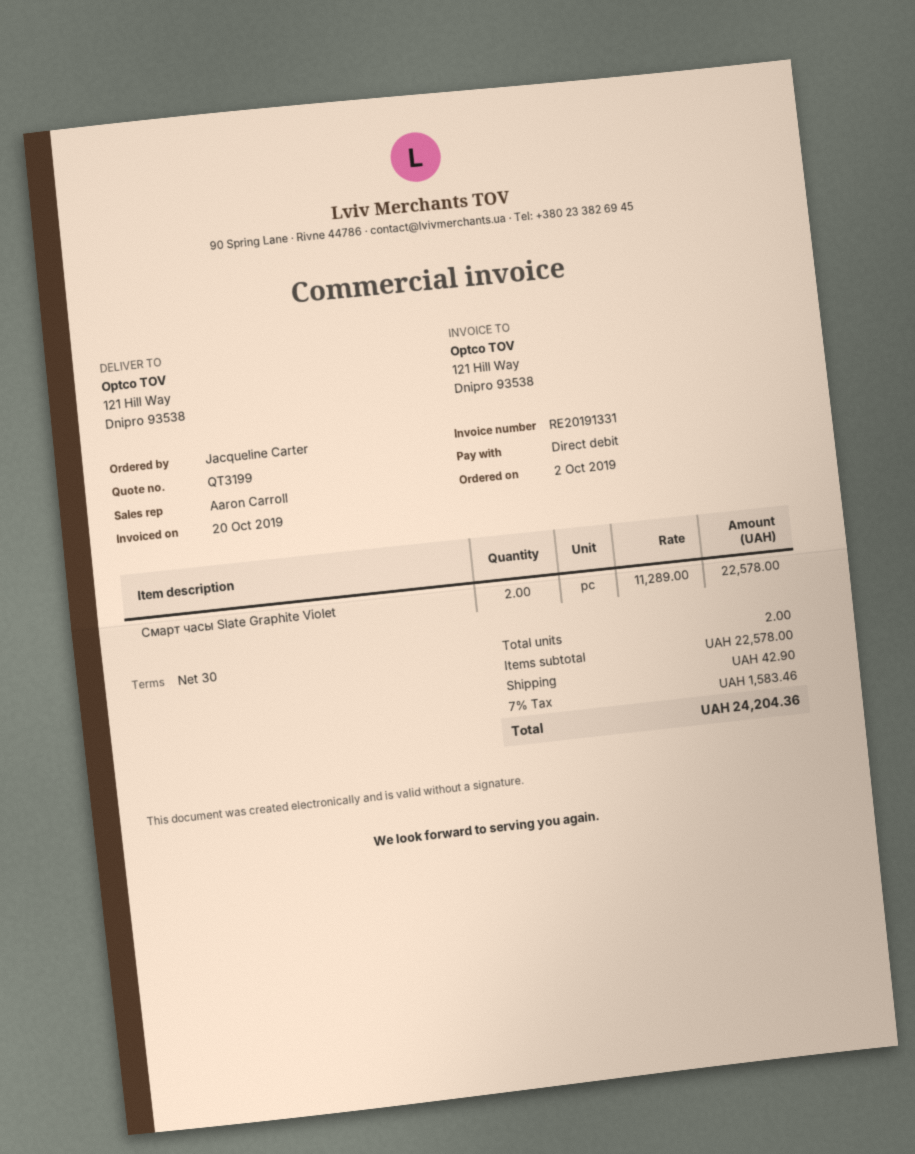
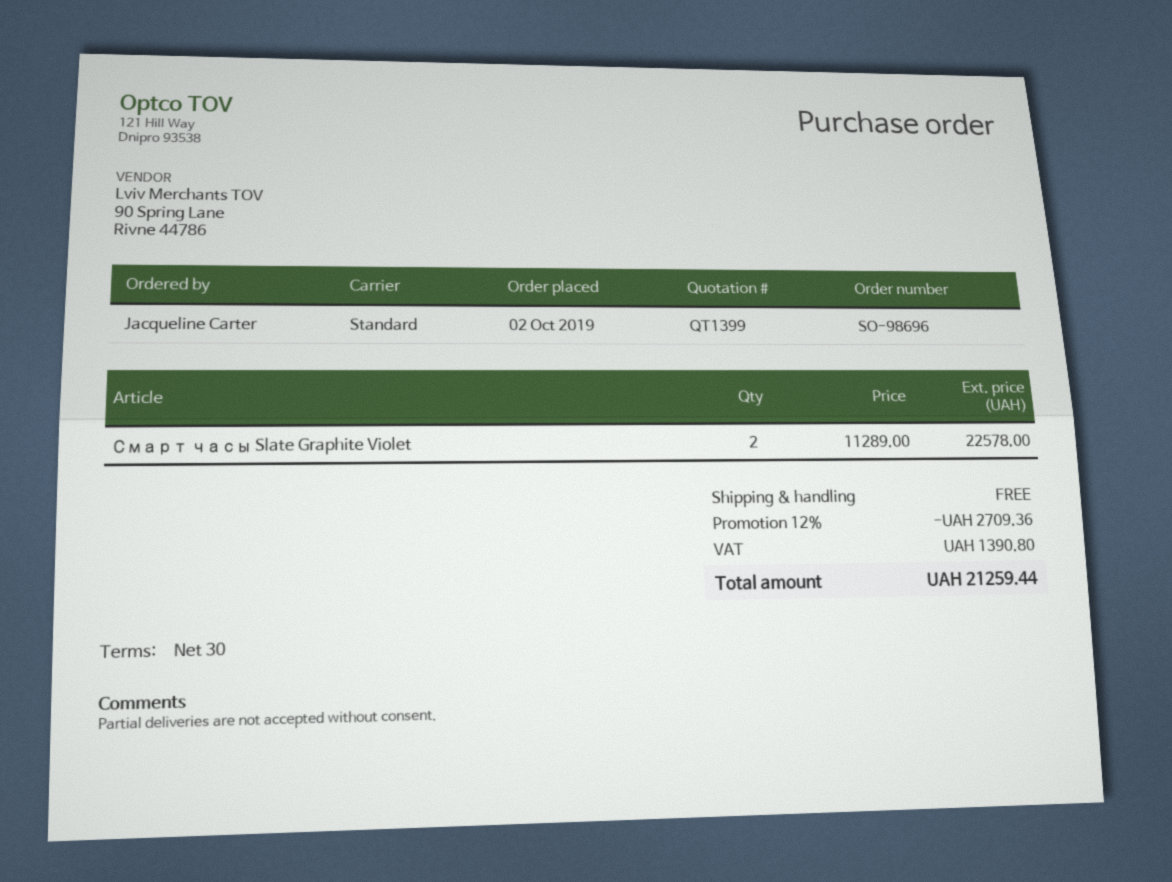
quote number: QT3199 -> QT1399
discount: none -> 12% = 2709.36
shipping: 42.90 -> 0.00
tax: 1583.46 -> 1390.80
total: 24204.36 -> 21259.44

